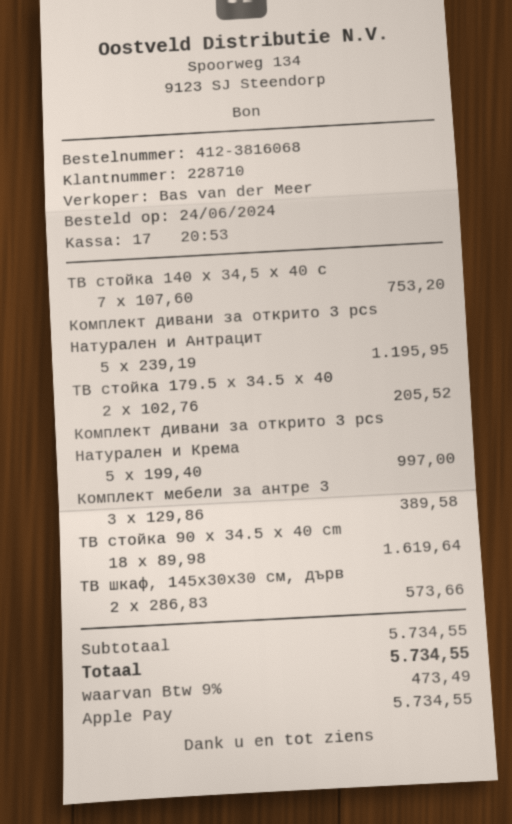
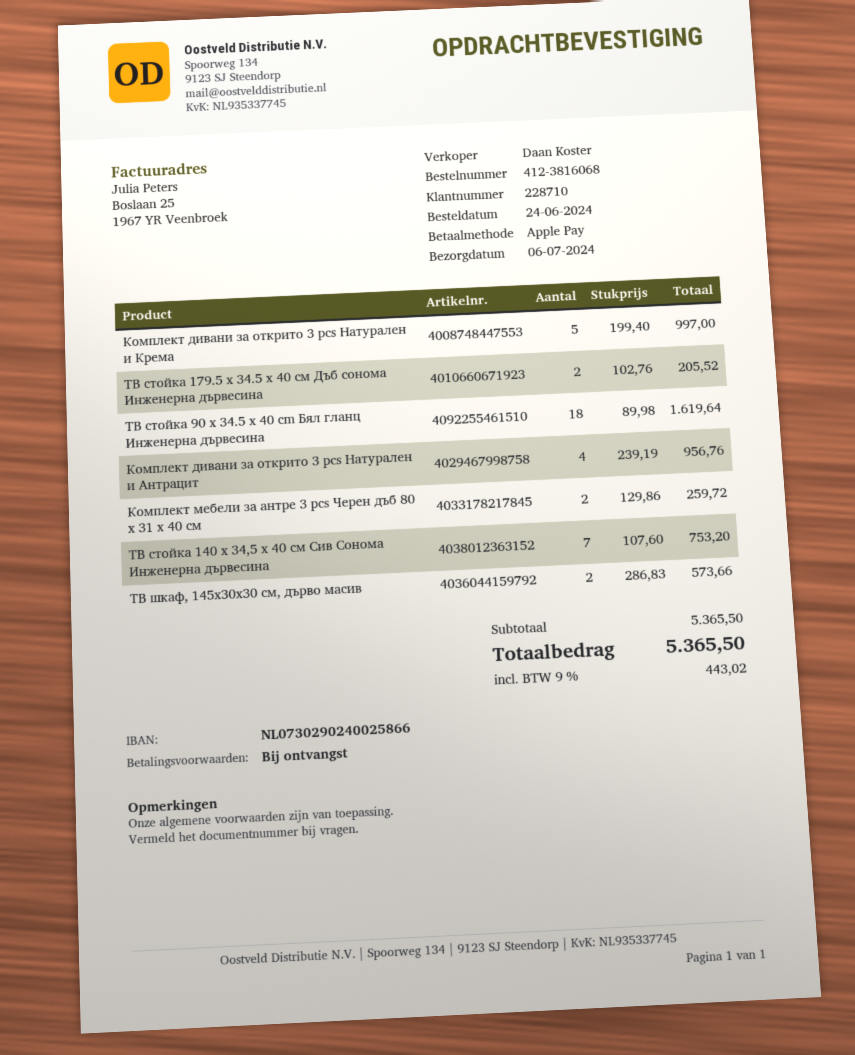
sales rep: Bas van der Meer -> Daan Koster
Комплект дивани за открито 3 pcs Натурален и Антрацит: 5 x 239.19 = 1195.95 -> 4 x 239.19 = 956.76
Комплект мебели за антре 3: 3 x 129.86 = 389.58 -> 2 x 129.86 = 259.72
subtotal: 5734.55 -> 5365.50
tax: 9% = 473.49 -> 9% = 443.02
total: 5734.55 -> 5365.50

